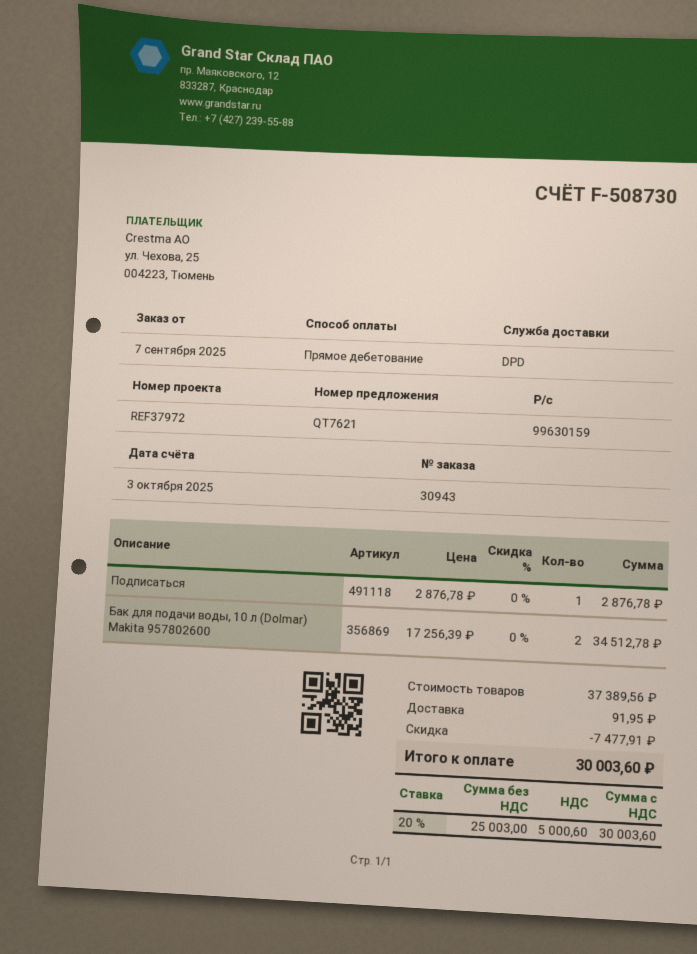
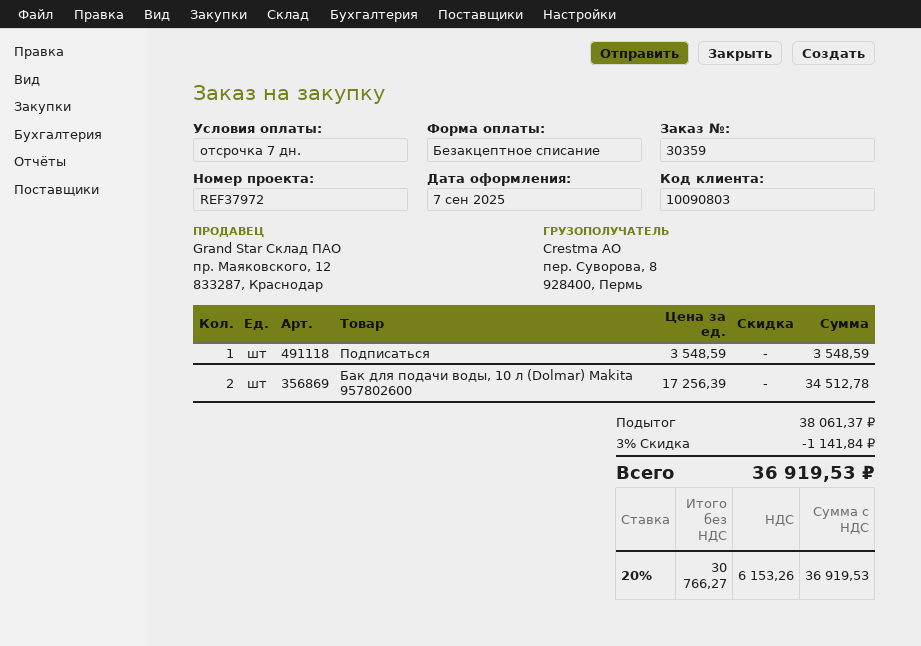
order number: 30943 -> 30359
Подписаться: 1 x 2876.78 = 2876.78 -> 1 x 3548.59 = 3548.59
subtotal: 37389.56 -> 38061.37
discount: 7477.91 -> 1141.84
shipping: 91.95 -> none
net: 25003.00 -> 30766.27
tax: 20% = 5000.60 -> 20% = 6153.26
total: 30003.60 -> 36919.53

